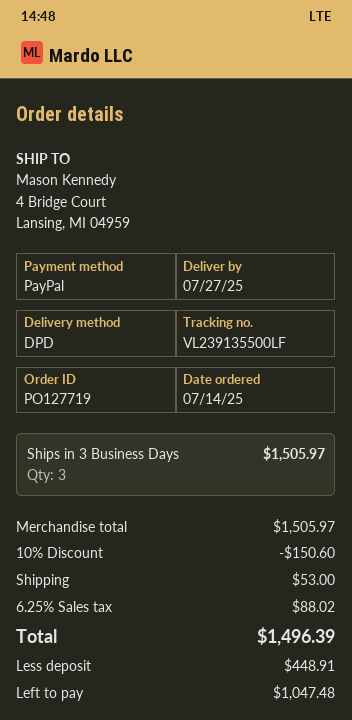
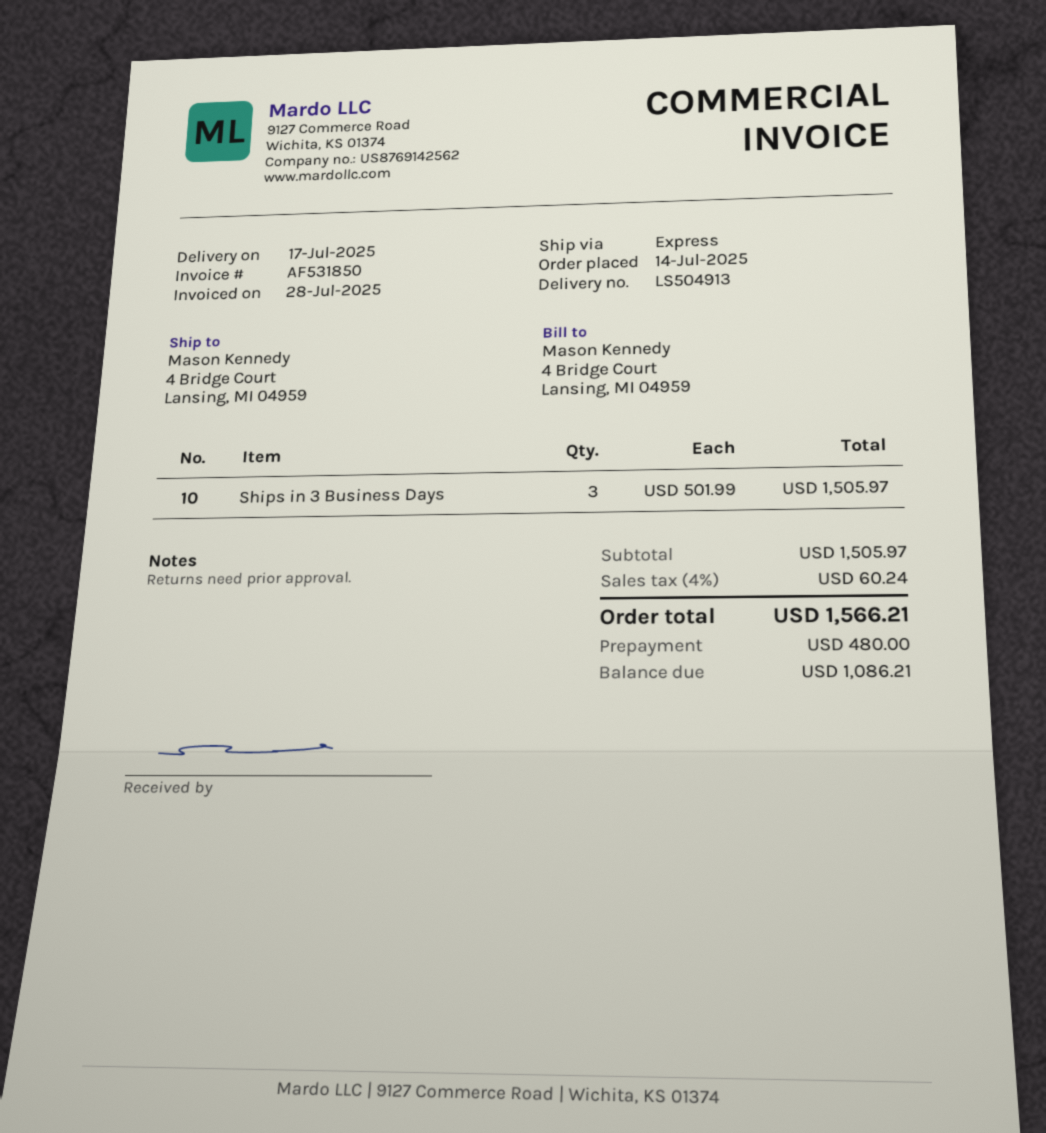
delivery date: 2025-07-27 -> 2025-07-17
shipping method: DPD -> express
discount: 10% = 150.60 -> none
shipping: 53.00 -> none
tax: 6.25% = 88.02 -> 4% = 60.24
total: 1496.39 -> 1566.21
deposit: 448.91 -> 480.00
balance: 1047.48 -> 1086.21

